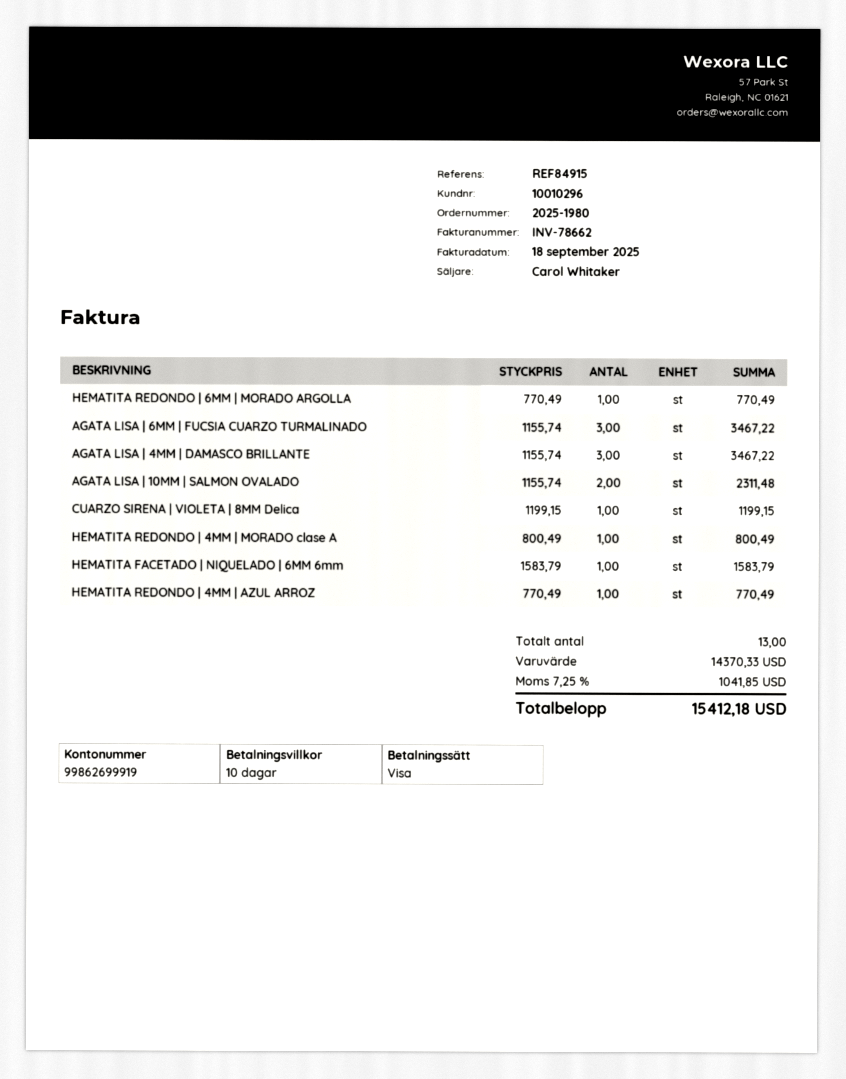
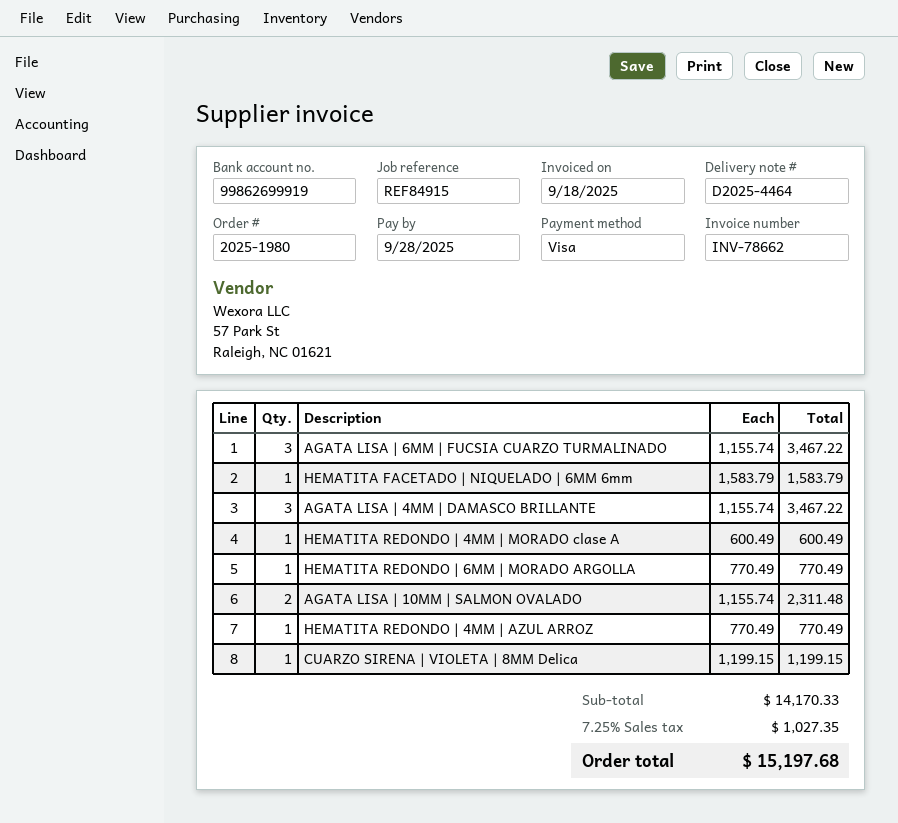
HEMATITA REDONDO | 4MM | MORADO clase A: 1 x 800.49 = 800.49 -> 1 x 600.49 = 600.49
subtotal: 14370.33 -> 14170.33
tax: 7.25% = 1041.85 -> 7.25% = 1027.35
total: 15412.18 -> 15197.68

